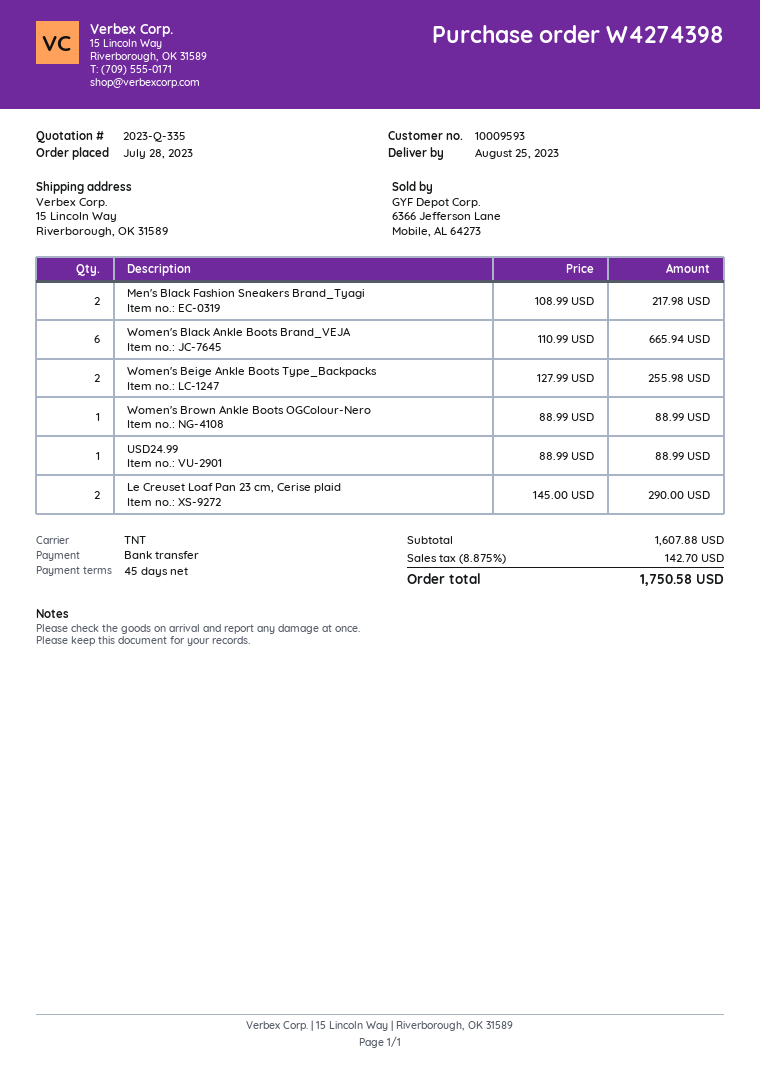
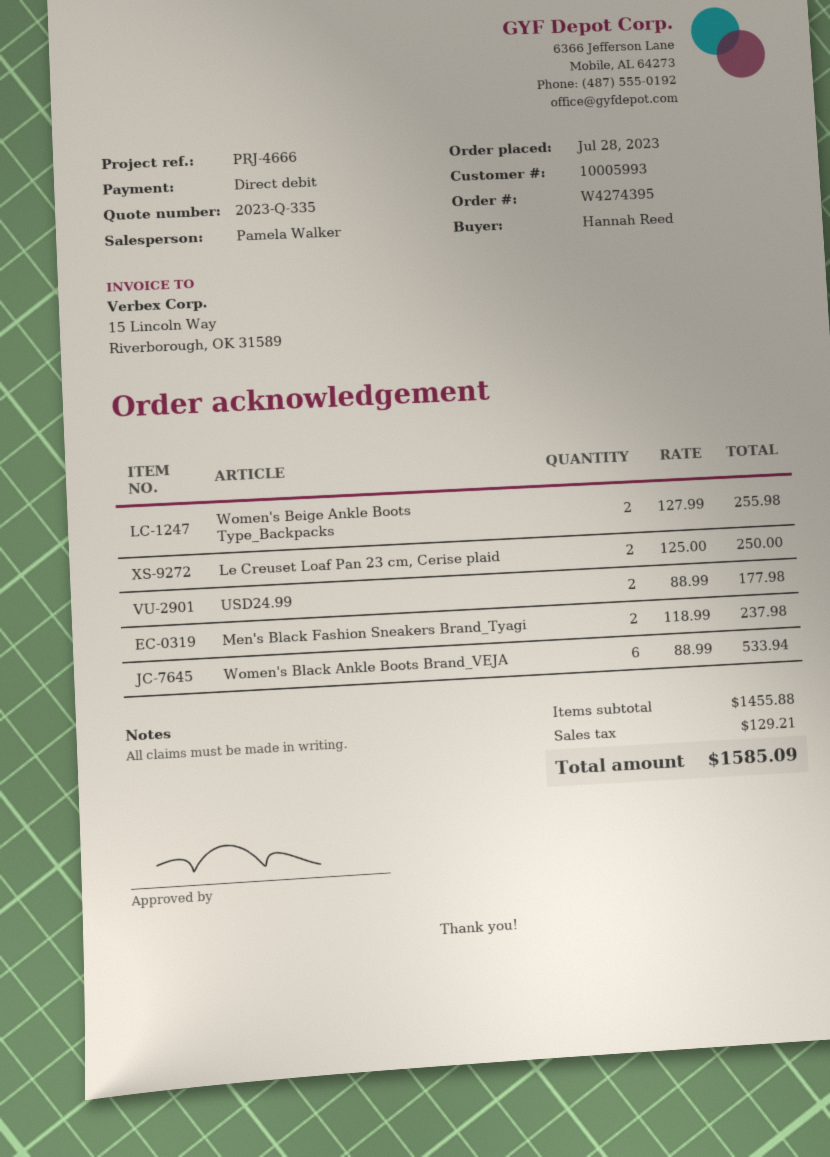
order number: W4274398 -> W4274395
customer number: 10009593 -> 10005993
payment method: bank transfer -> direct debit
Men's Black Fashion Sneakers Brand_Tyagi: 2 x 108.99 = 217.98 -> 2 x 118.99 = 237.98
Women's Black Ankle Boots Brand_VEJA: 6 x 110.99 = 665.94 -> 6 x 88.99 = 533.94
Women's Brown Ankle Boots OGColour-Nero: 1 x 88.99 = 88.99 -> none
USD24.99: 1 x 88.99 = 88.99 -> 2 x 88.99 = 177.98
Le Creuset Loaf Pan 23 cm, Cerise plaid: 2 x 145.00 = 290.00 -> 2 x 125.00 = 250.00
subtotal: 1607.88 -> 1455.88
tax: 142.70 -> 129.21
total: 1750.58 -> 1585.09

